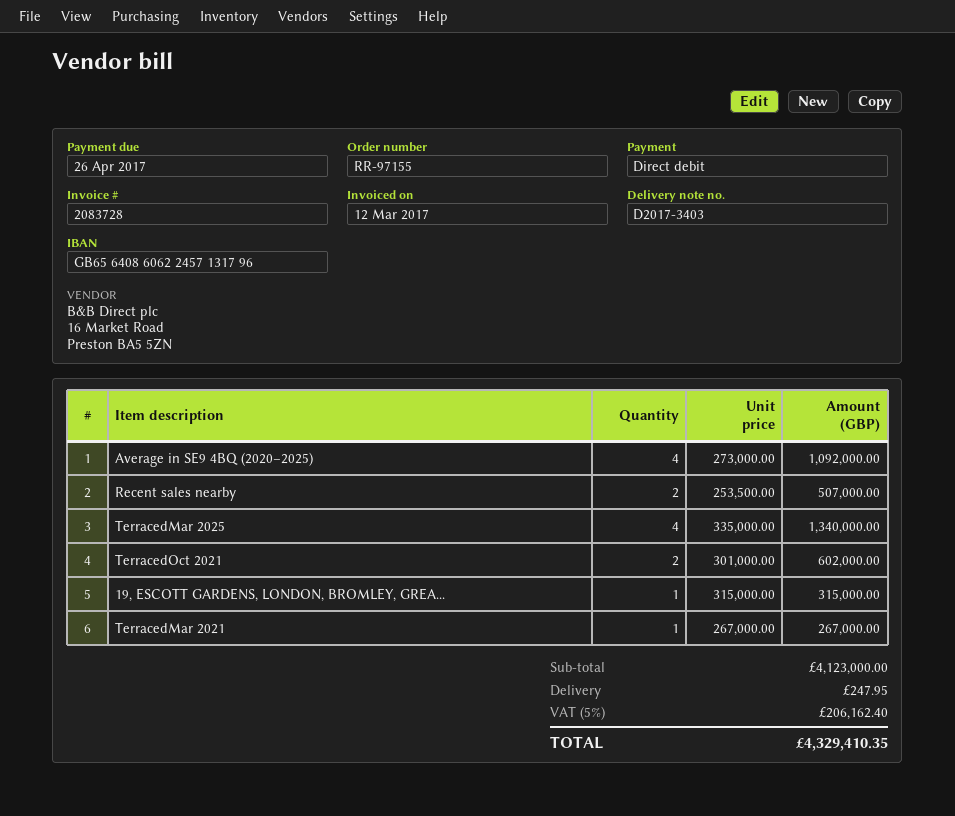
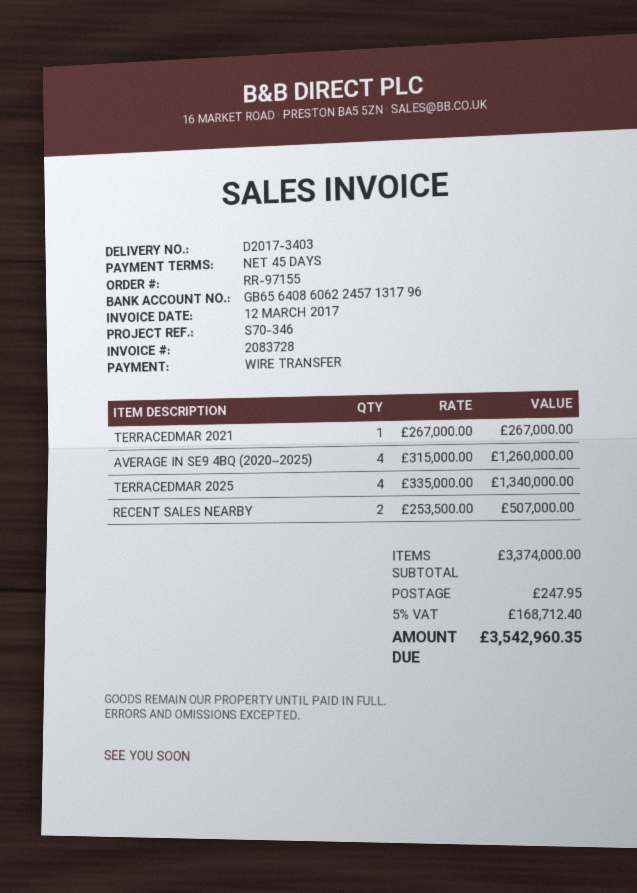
payment method: direct debit -> bank transfer
Average in SE9 4BQ (2020–2025): 4 x 273000.00 = 1092000.00 -> 4 x 315000.00 = 1260000.00
TerracedOct 2021: 2 x 301000.00 = 602000.00 -> none
19, ESCOTT GARDENS, LONDON, BROMLEY, GREA...: 1 x 315000.00 = 315000.00 -> none
subtotal: 4123000.00 -> 3374000.00
tax: 5% = 206162.40 -> 5% = 168712.40
total: 4329410.35 -> 3542960.35

